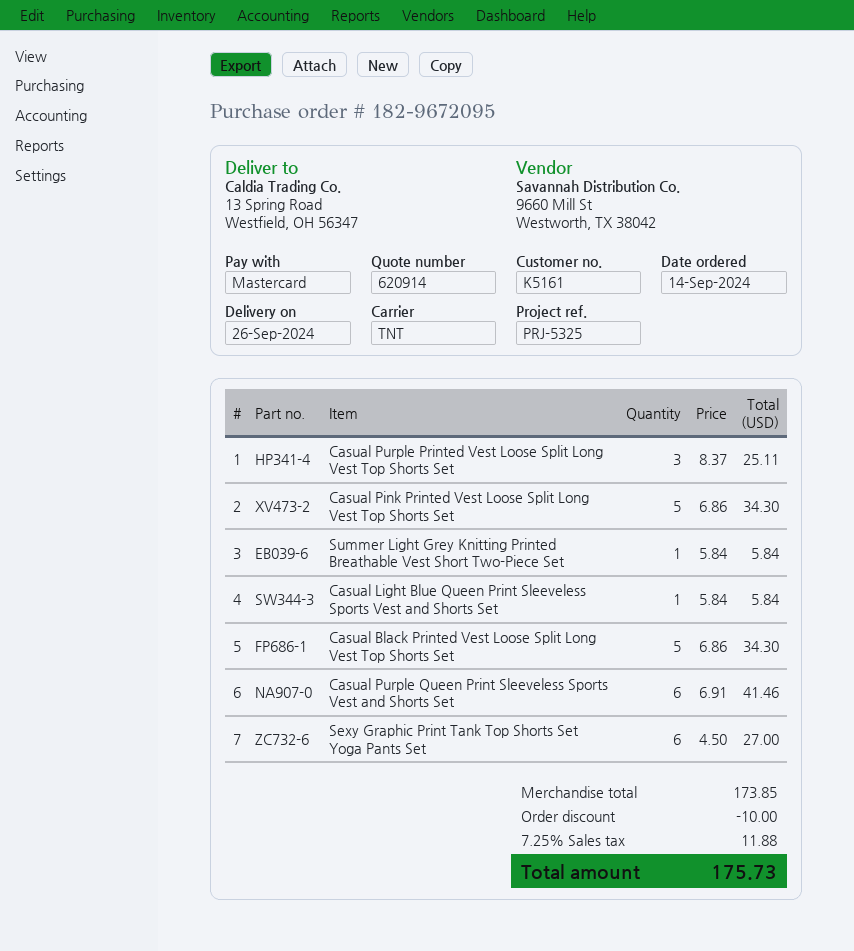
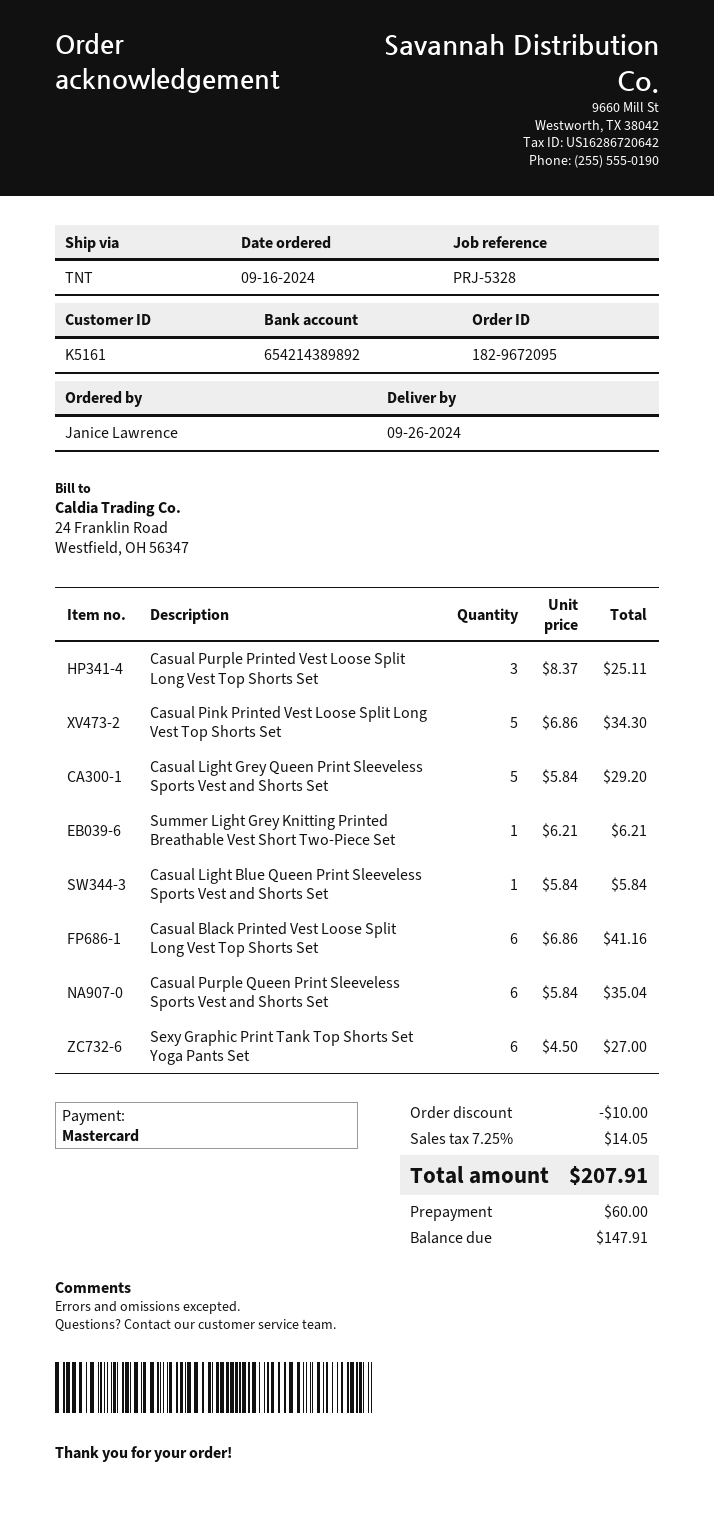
order date: 2024-09-14 -> 2024-09-16
reference: PRJ-5325 -> PRJ-5328
Summer Light Grey Knitting Printed Breathable Vest Short Two-Piece Set: 1 x 5.84 = 5.84 -> 1 x 6.21 = 6.21
Casual Black Printed Vest Loose Split Long Vest Top Shorts Set: 5 x 6.86 = 34.30 -> 6 x 6.86 = 41.16
Casual Purple Queen Print Sleeveless Sports Vest and Shorts Set: 6 x 6.91 = 41.46 -> 6 x 5.84 = 35.04
Casual Light Grey Queen Print Sleeveless Sports Vest and Shorts Set: none -> 5 x 5.84 = 29.20
tax: 7.25% = 11.88 -> 7.25% = 14.05
total: 175.73 -> 207.91

